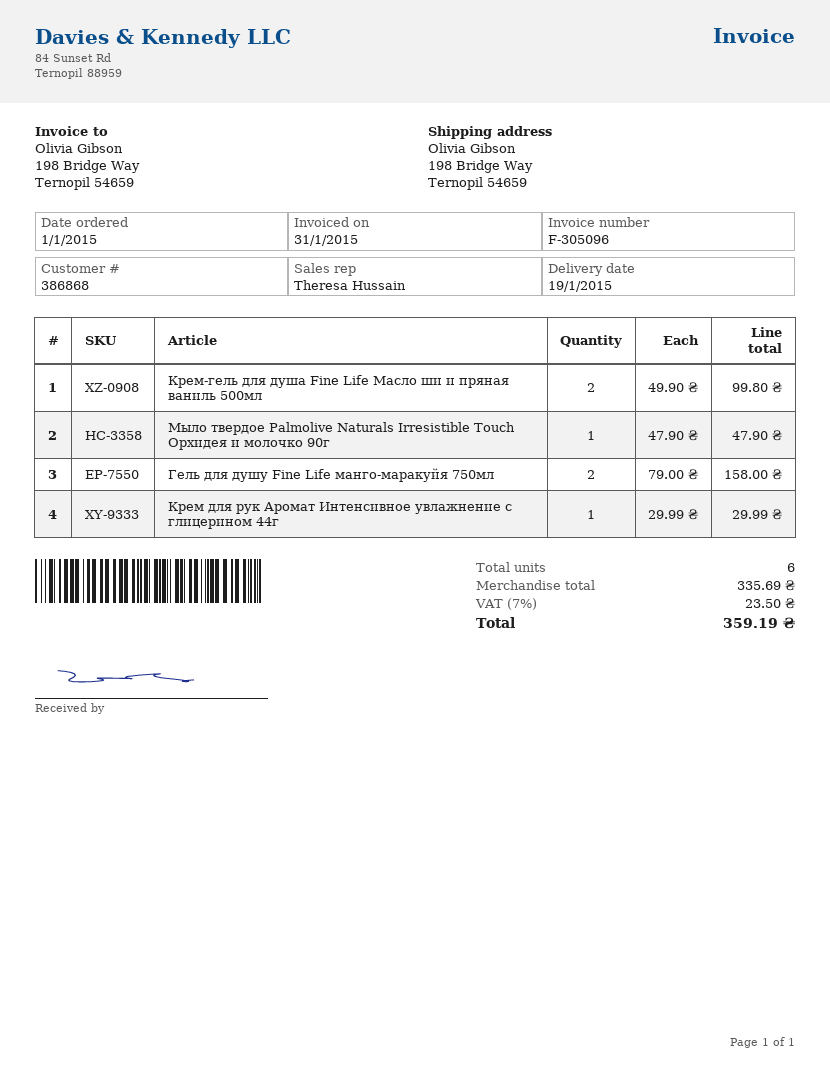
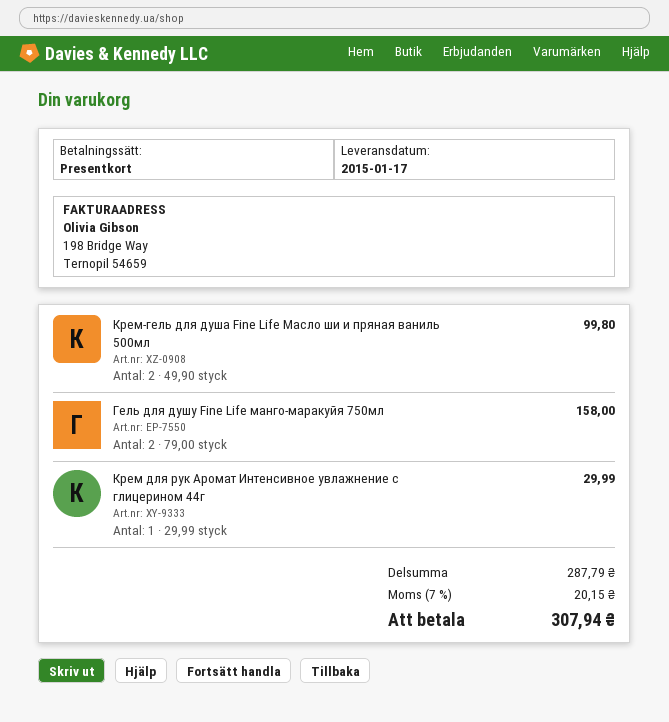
delivery date: 2015-01-19 -> 2015-01-17
Мыло твердое Palmolive Naturals Irresistible Touch Орхидея и молочко 90г: 1 x 47.90 = 47.90 -> none
subtotal: 335.69 -> 287.79
tax: 7% = 23.50 -> 7% = 20.15
total: 359.19 -> 307.94

